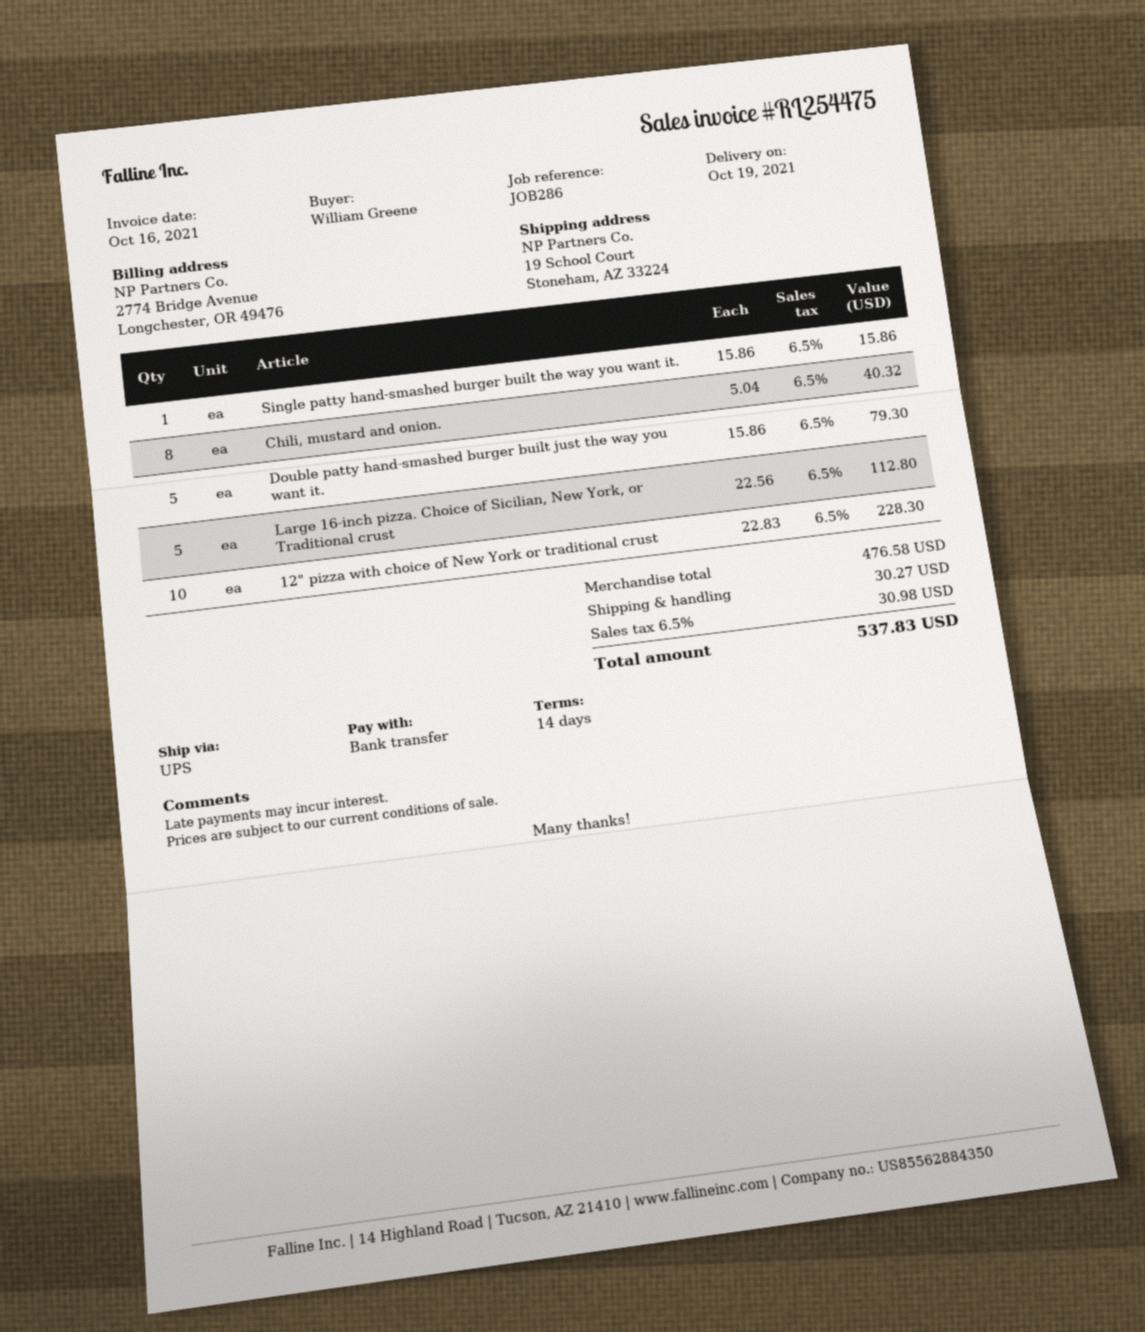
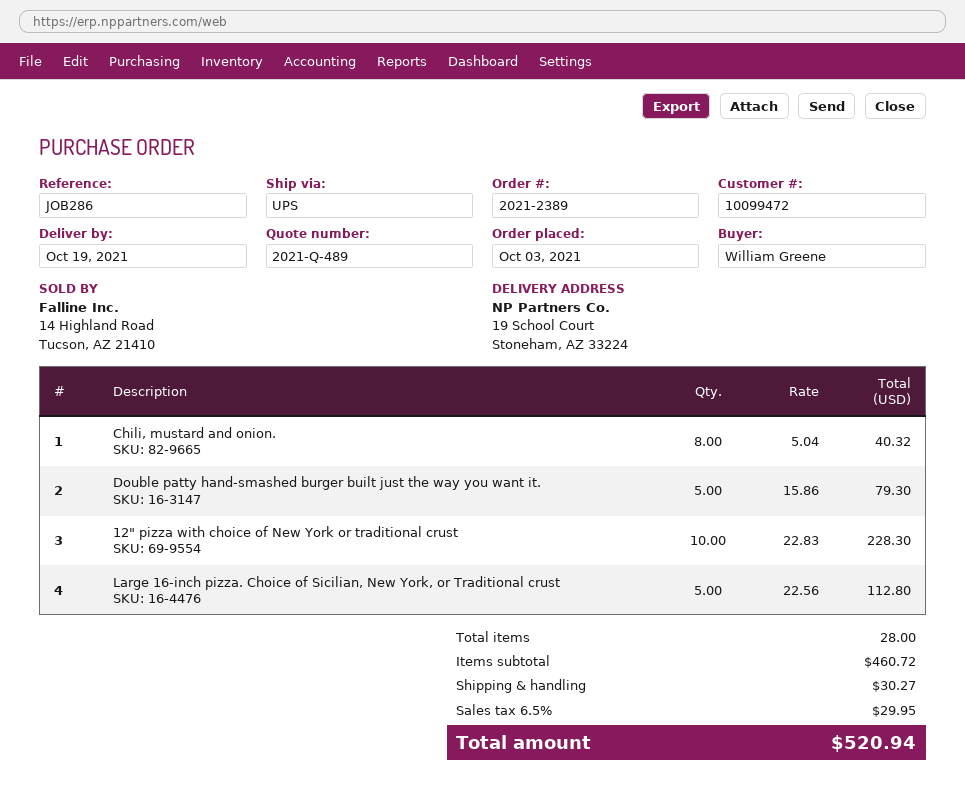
Single patty hand-smashed burger built the way you want it.: 1 x 15.86 = 15.86 -> none
subtotal: 476.58 -> 460.72
tax: 6.5% = 30.98 -> 6.5% = 29.95
total: 537.83 -> 520.94

